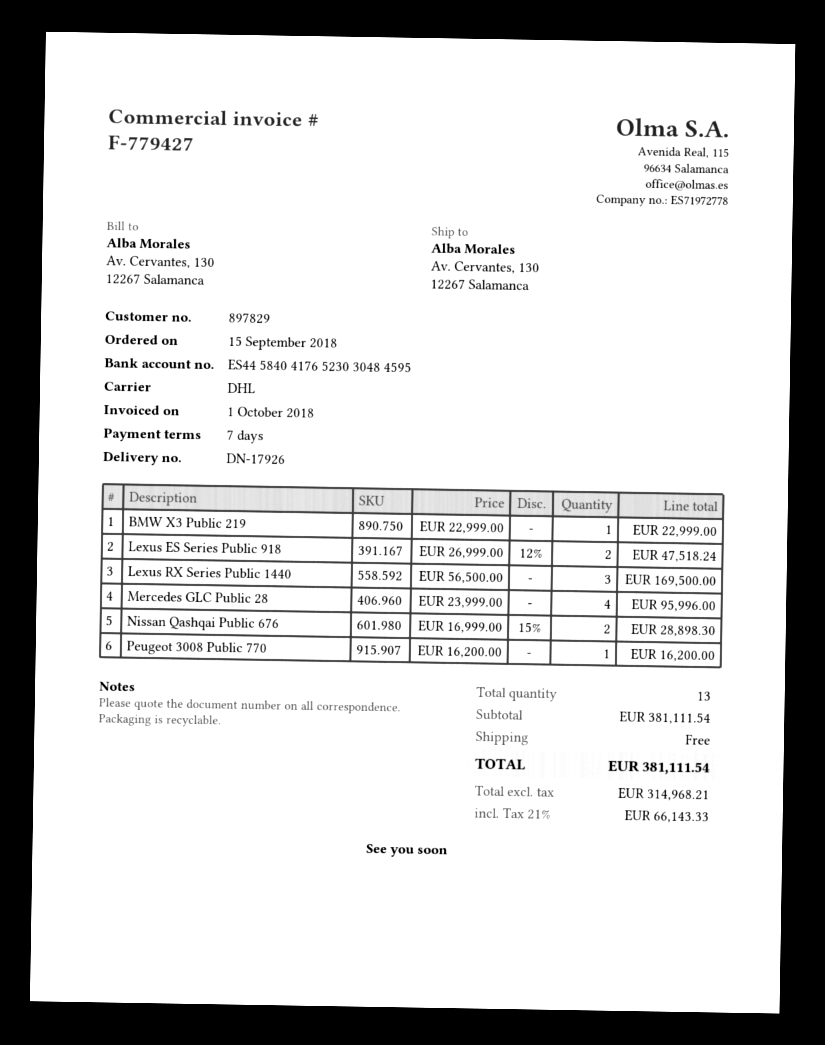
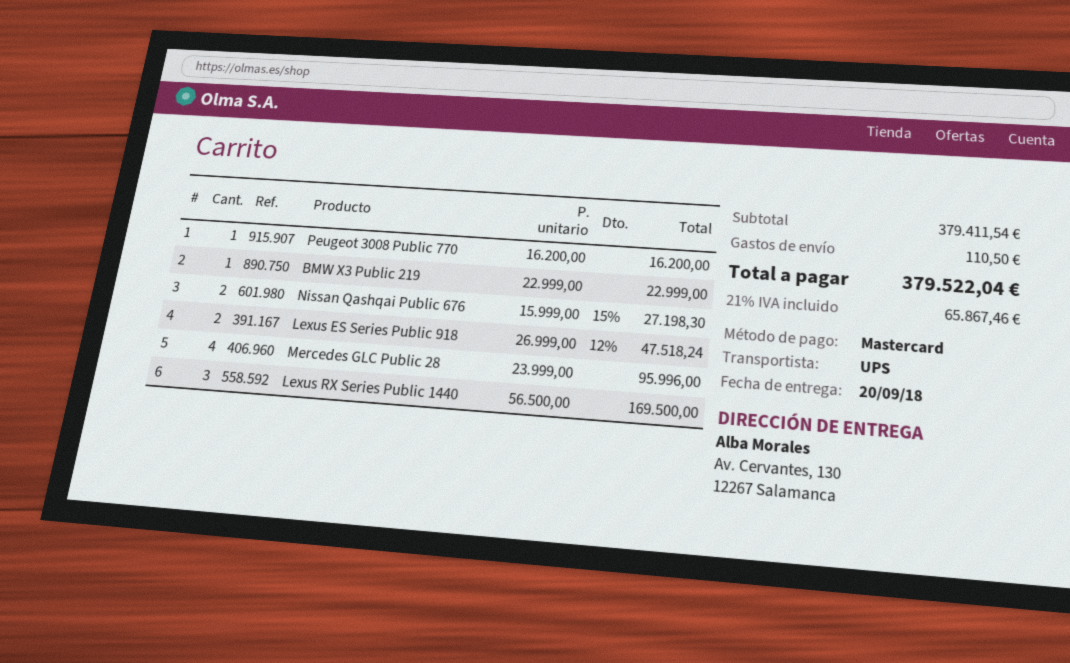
shipping method: DHL -> UPS
Nissan Qashqai Public 676: 2 x 16999.00 - 15% = 28898.30 -> 2 x 15999.00 - 15% = 27198.30
subtotal: 381111.54 -> 379411.54
shipping: 0.00 -> 110.50
tax: 21% = 66143.33 -> 21% = 65867.46
total: 381111.54 -> 379522.04

